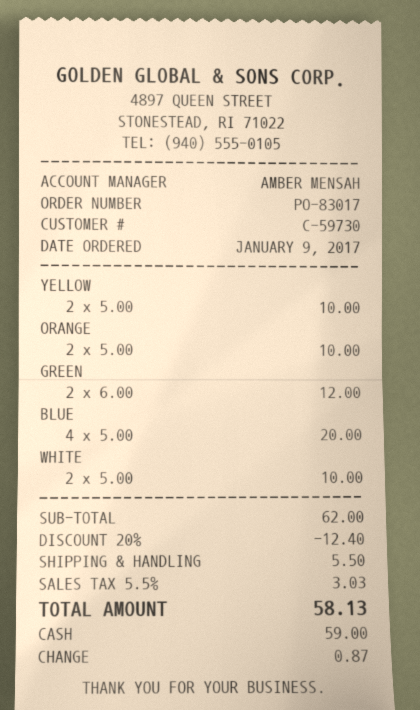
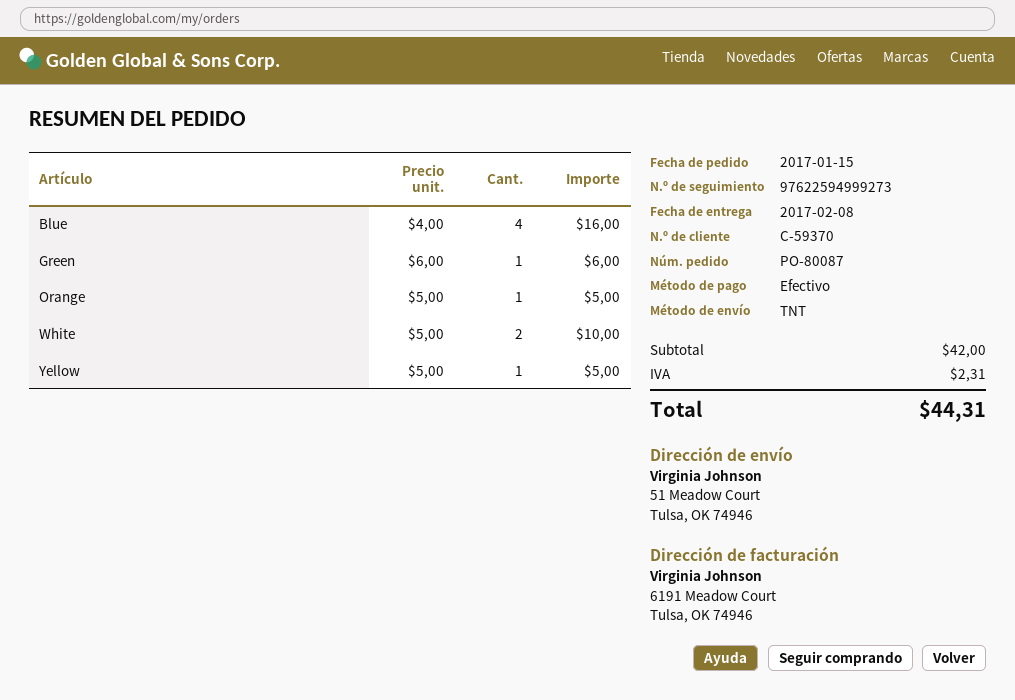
order number: PO-83017 -> PO-80087
order date: 2017-01-09 -> 2017-01-15
customer number: C-59730 -> C-59370
YELLOW: 2 x 5.00 = 10.00 -> 1 x 5.00 = 5.00
ORANGE: 2 x 5.00 = 10.00 -> 1 x 5.00 = 5.00
GREEN: 2 x 6.00 = 12.00 -> 1 x 6.00 = 6.00
BLUE: 4 x 5.00 = 20.00 -> 4 x 4.00 = 16.00
subtotal: 62.00 -> 42.00
discount: 20% = 12.40 -> none
shipping: 5.50 -> none
tax: 3.03 -> 2.31
total: 58.13 -> 44.31

